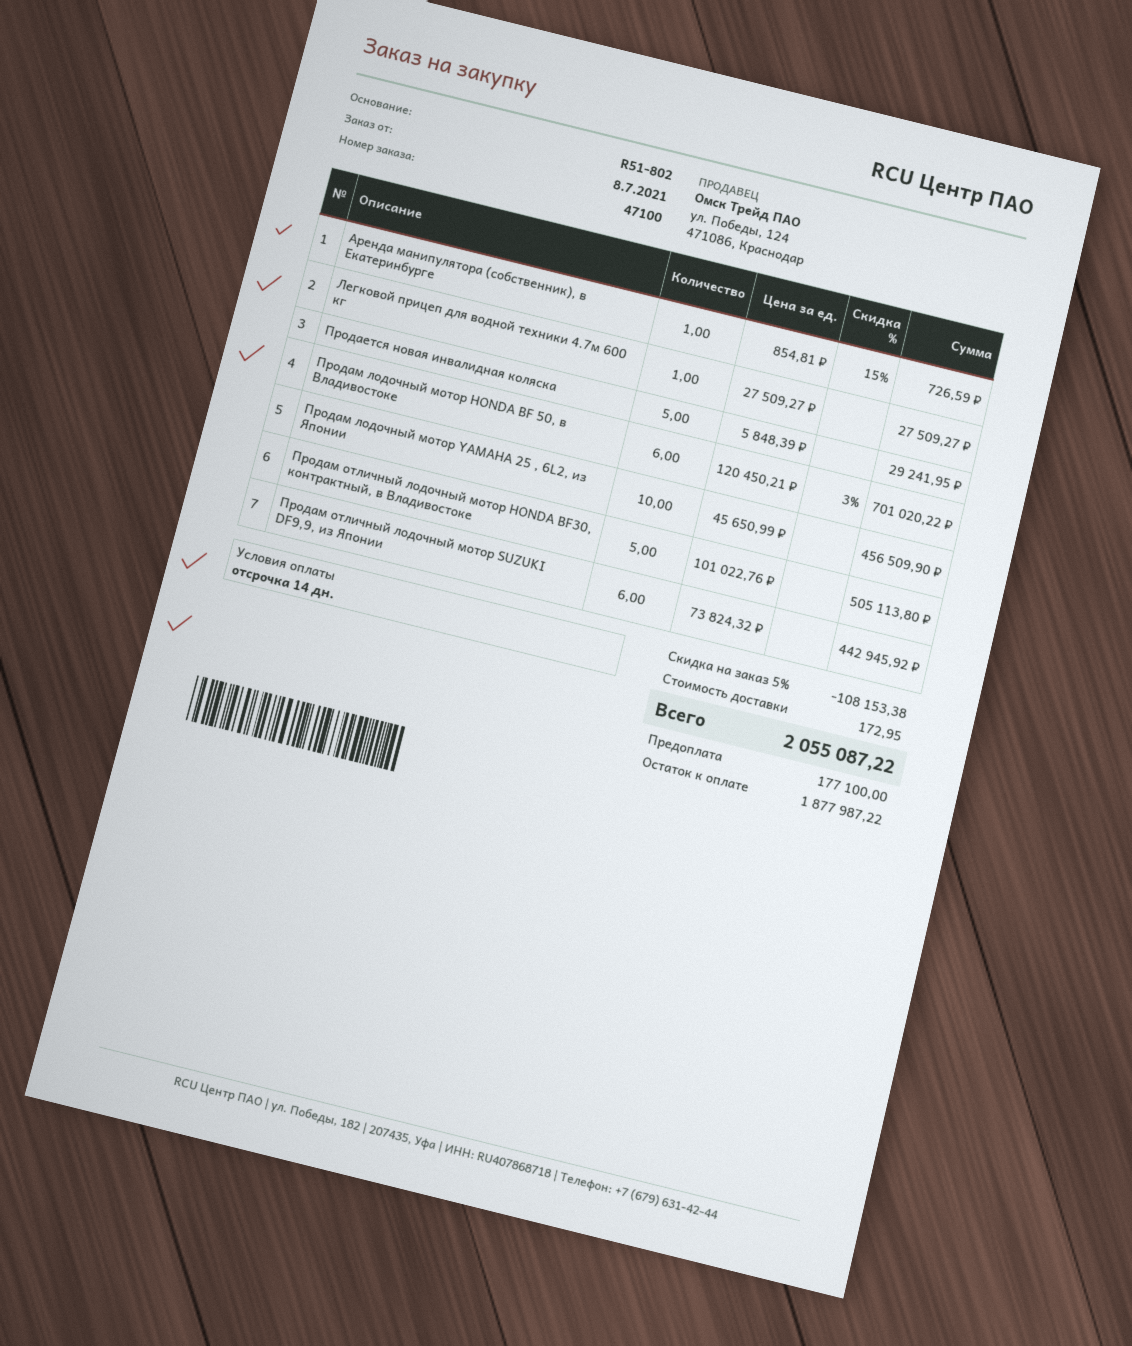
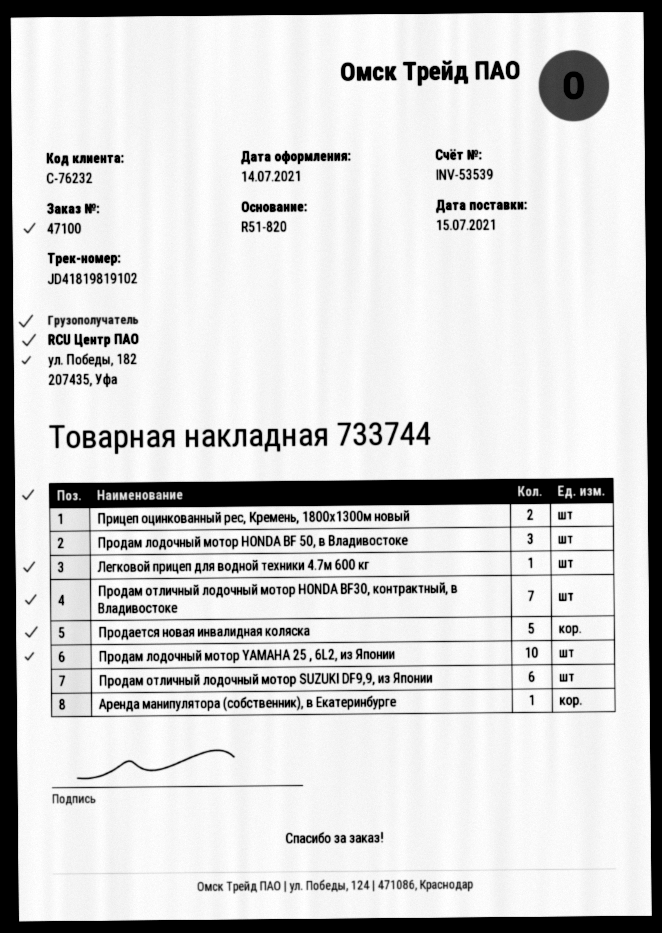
order date: 2021-07-08 -> 2021-07-14
reference: R51-802 -> R51-820
Продам лодочный мотор HONDA BF 50, в Владивостоке: 6 -> 3
Продам отличный лодочный мотор HONDA BF30, контрактный, в Владивостоке: 5 -> 7
Прицеп оцинкованный рес, Кремень, 1800х1300м новый: none -> 2

